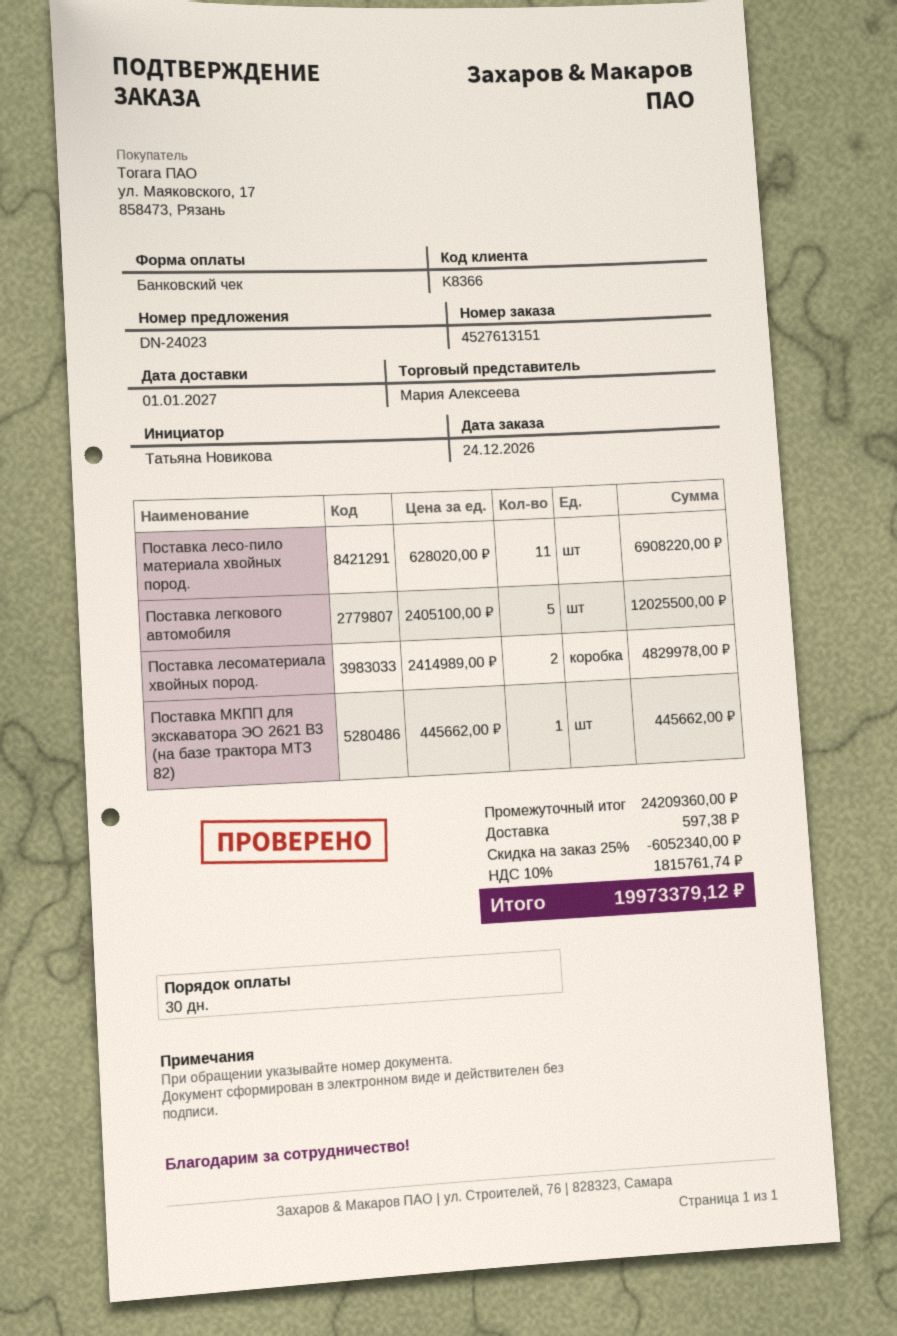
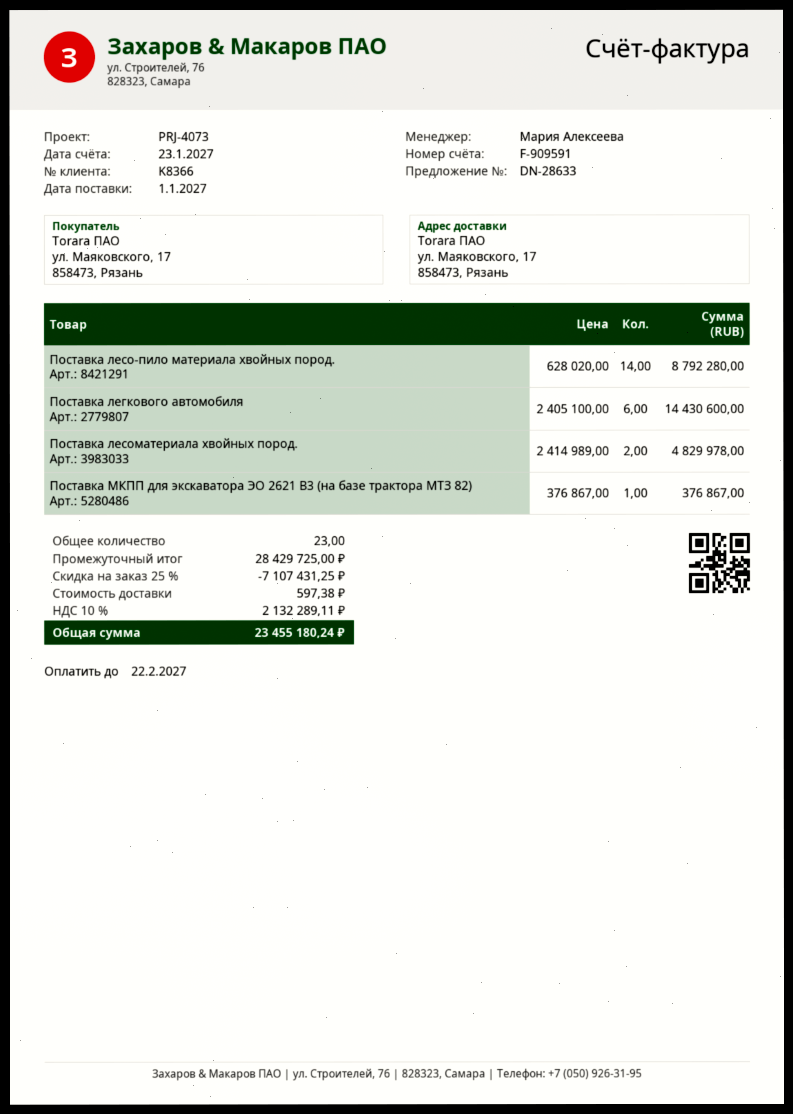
quote number: DN-24023 -> DN-28633
Поставка лесо-пило материала хвойных пород.: 11 x 628020.00 = 6908220.00 -> 14 x 628020.00 = 8792280.00
Поставка легкового автомобиля: 5 x 2405100.00 = 12025500.00 -> 6 x 2405100.00 = 14430600.00
Поставка МКПП для экскаватора ЭО 2621 В3 (на базе трактора МТЗ 82): 1 x 445662.00 = 445662.00 -> 1 x 376867.00 = 376867.00
subtotal: 24209360.00 -> 28429725.00
discount: 25% = 6052340.00 -> 25% = 7107431.25
tax: 10% = 1815761.74 -> 10% = 2132289.11
total: 19973379.12 -> 23455180.24

